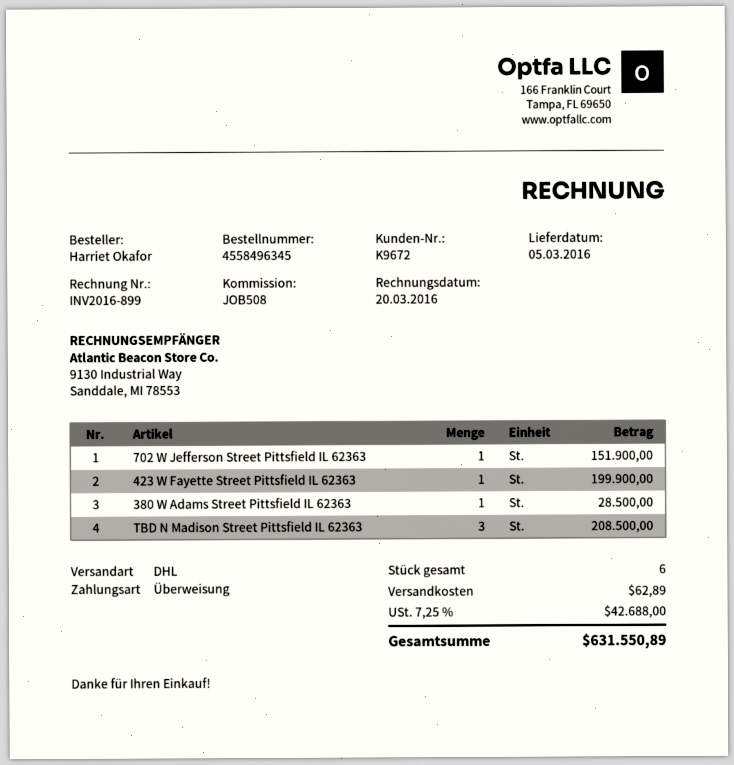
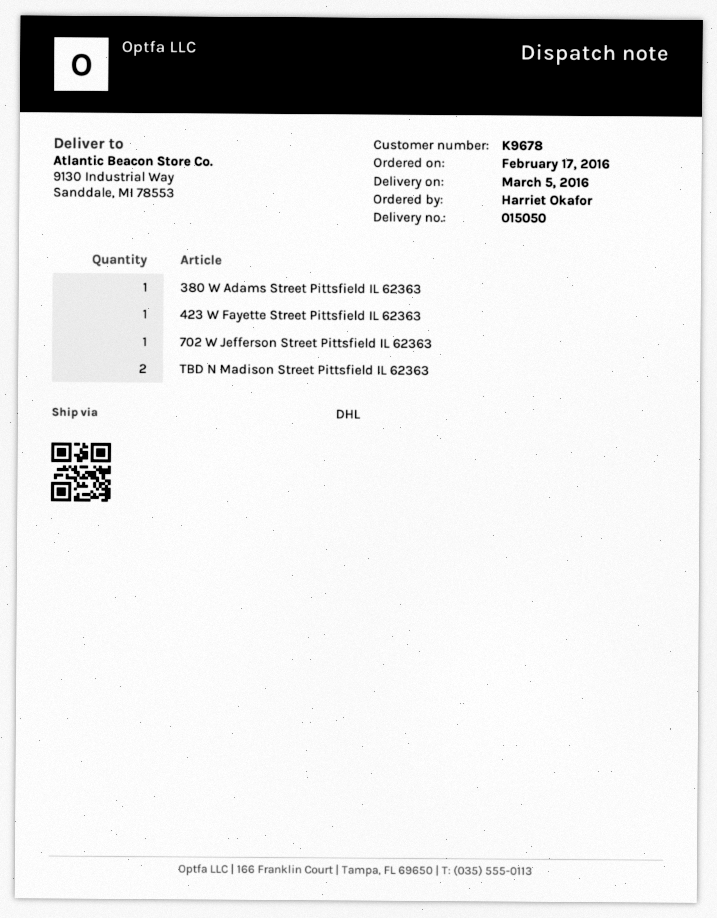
customer number: K9672 -> K9678
TBD N Madison Street Pittsfield IL 62363: 3 -> 2

